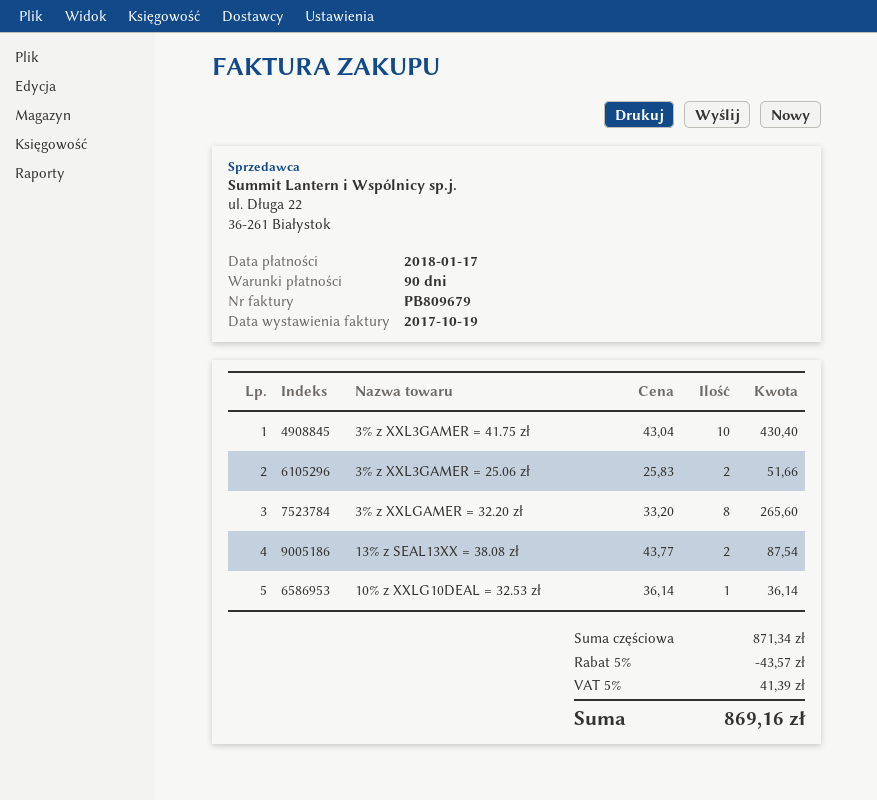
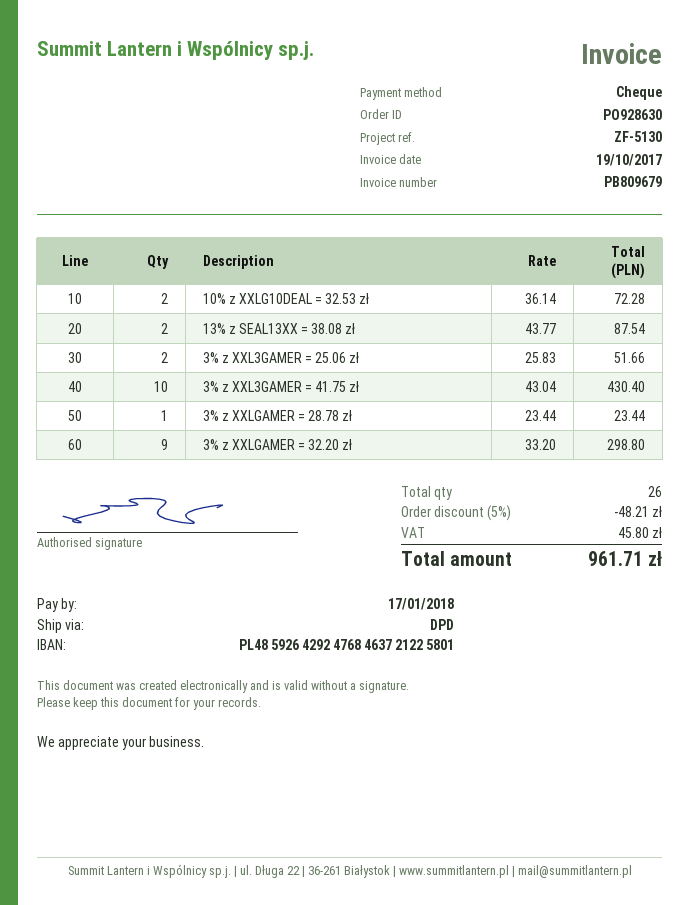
3% z XXLGAMER = 32.20 zł: 8 x 33.20 = 265.60 -> 9 x 33.20 = 298.80
10% z XXLG10DEAL = 32.53 zł: 1 x 36.14 = 36.14 -> 2 x 36.14 = 72.28
3% z XXLGAMER = 28.78 zł: none -> 1 x 23.44 = 23.44
discount: 5% = 43.57 -> 5% = 48.21
tax: 41.39 -> 45.80
total: 869.16 -> 961.71

